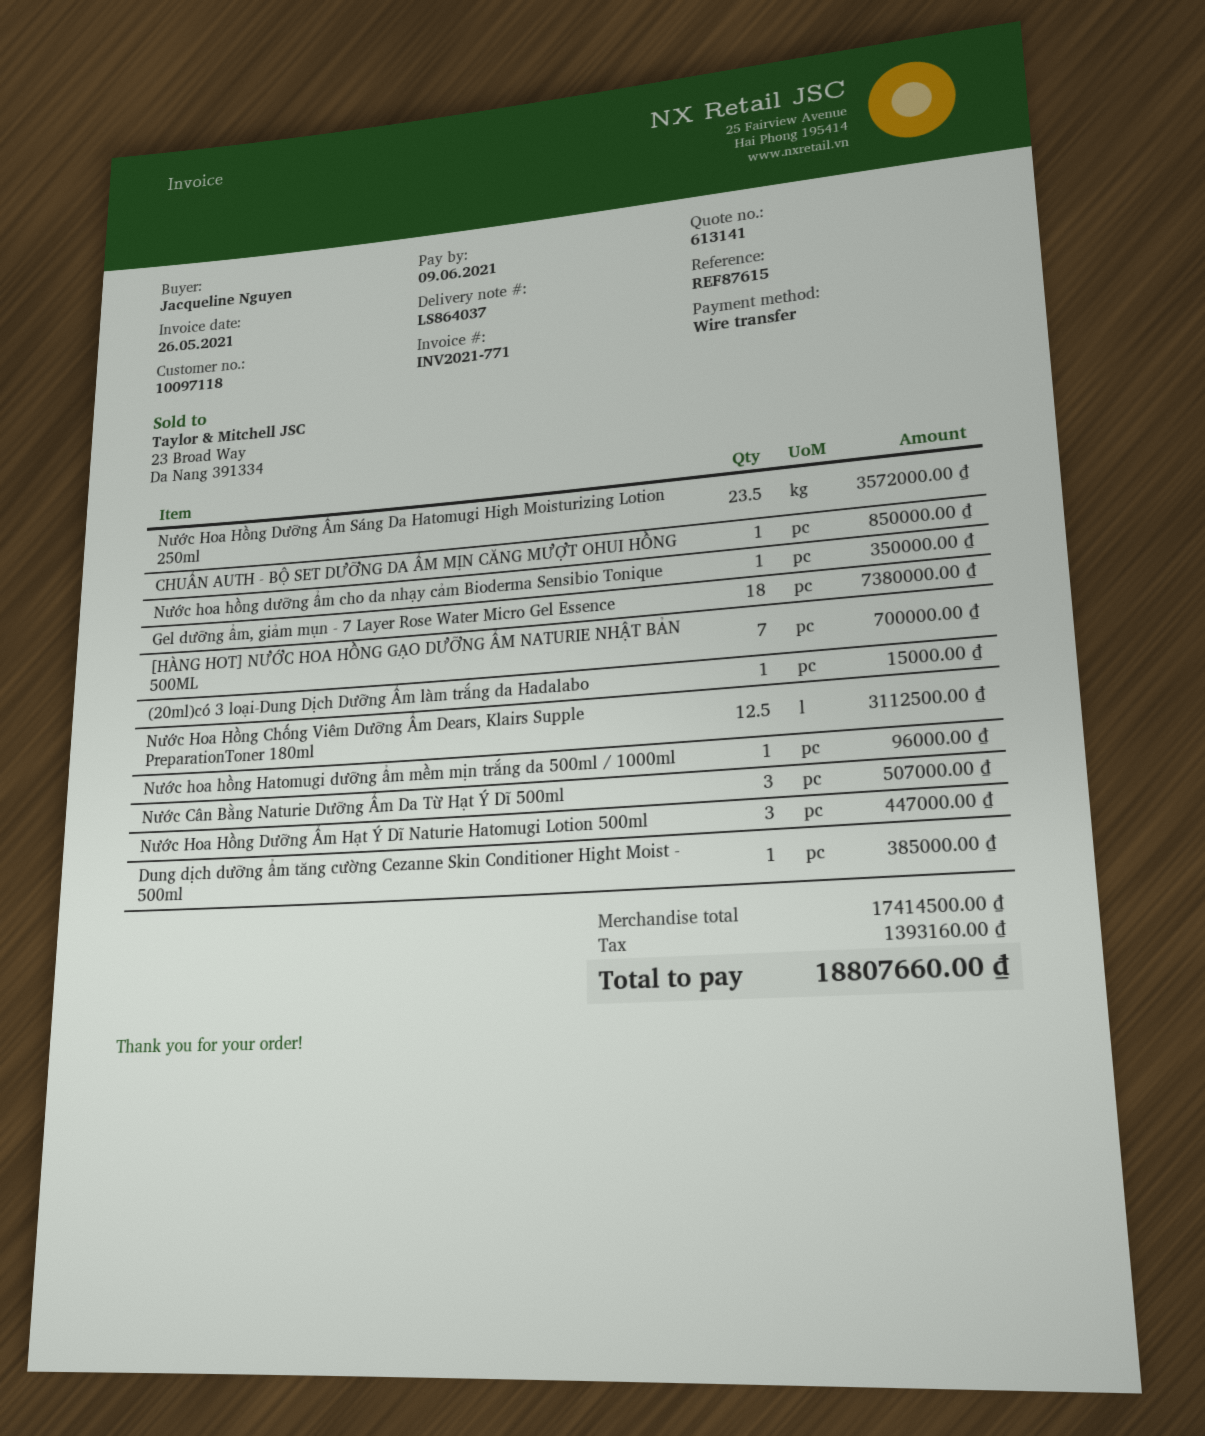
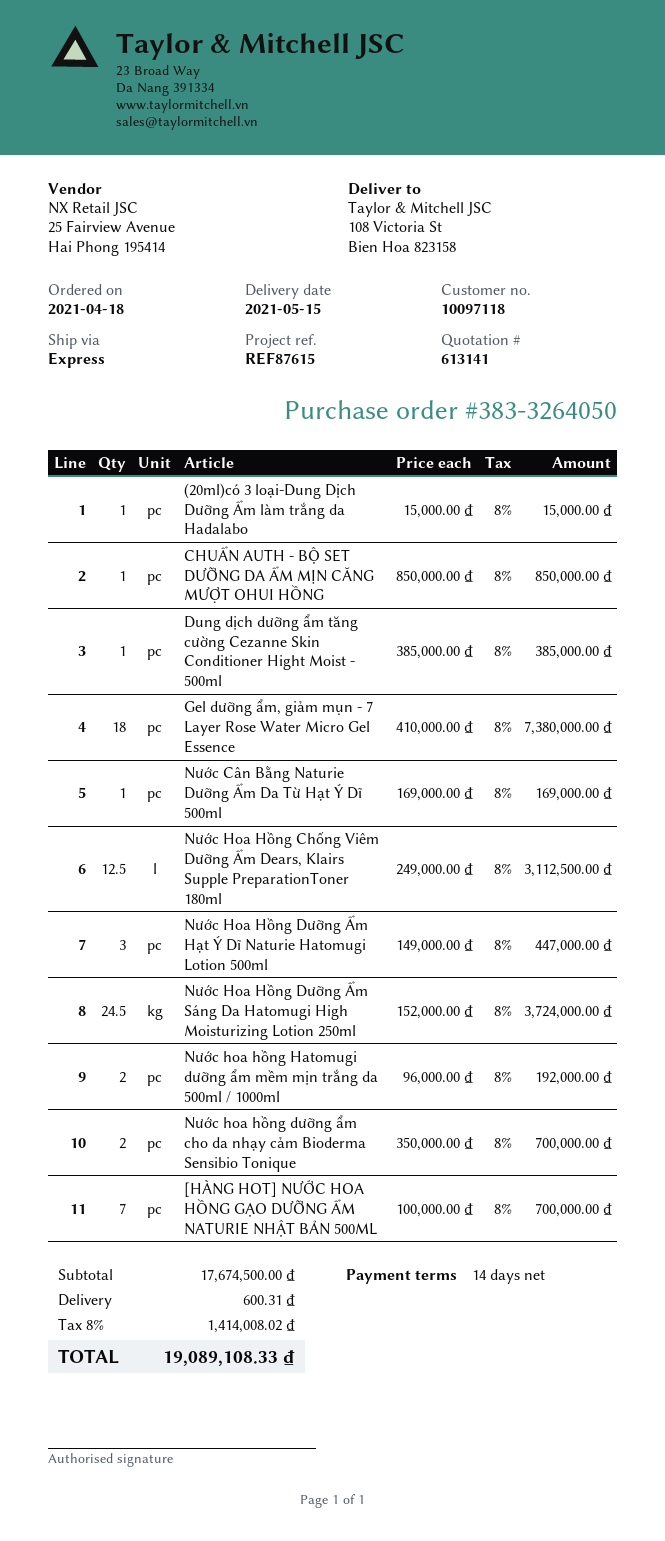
Nước Hoa Hồng Dưỡng Ẩm Sáng Da Hatomugi High Moisturizing Lotion 250ml: 23.5 for 3572000.00 -> 24.5 for 3724000.00
Nước hoa hồng dưỡng ẩm cho da nhạy cảm Bioderma Sensibio Tonique: 1 for 350000.00 -> 2 for 700000.00
Nước hoa hồng Hatomugi dưỡng ẩm mềm mịn trắng da 500ml / 1000ml: 1 for 96000.00 -> 2 for 192000.00
Nước Cân Bằng Naturie Dưỡng Ẩm Da Từ Hạt Ý Dĩ 500ml: 3 for 507000.00 -> 1 for 169000.00
subtotal: 17414500.00 -> 17674500.00
shipping: none -> 600.31
tax: 1393160.00 -> 1414008.02
total: 18807660.00 -> 19089108.33

